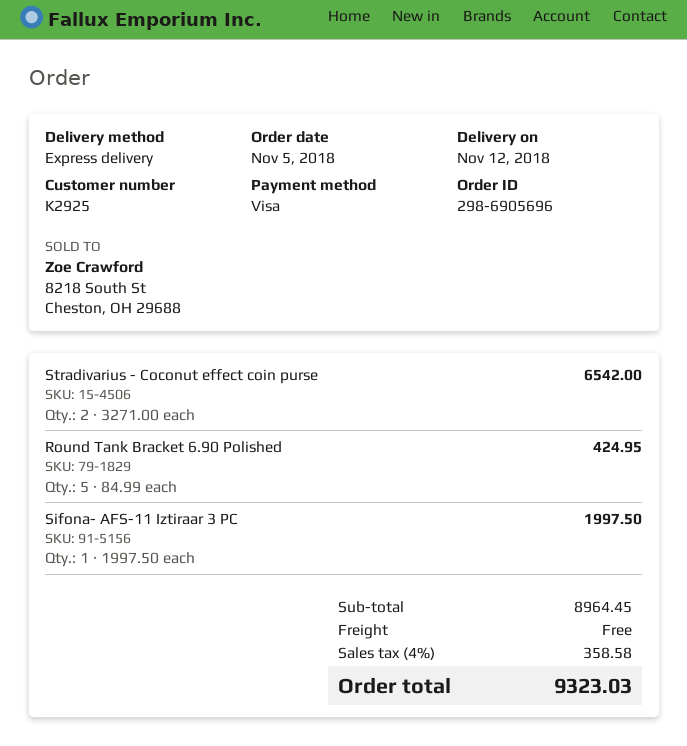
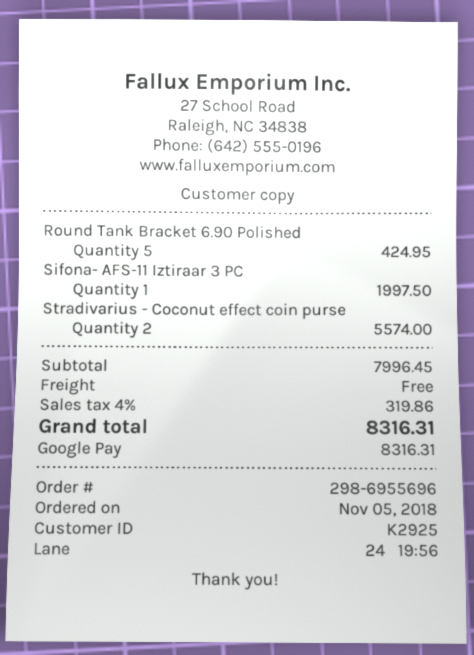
order number: 298-6905696 -> 298-6955696
payment method: Visa -> Google Pay
Stradivarius - Coconut effect coin purse: 2 for 6542.00 -> 2 for 5574.00
subtotal: 8964.45 -> 7996.45
tax: 4% = 358.58 -> 4% = 319.86
total: 9323.03 -> 8316.31

